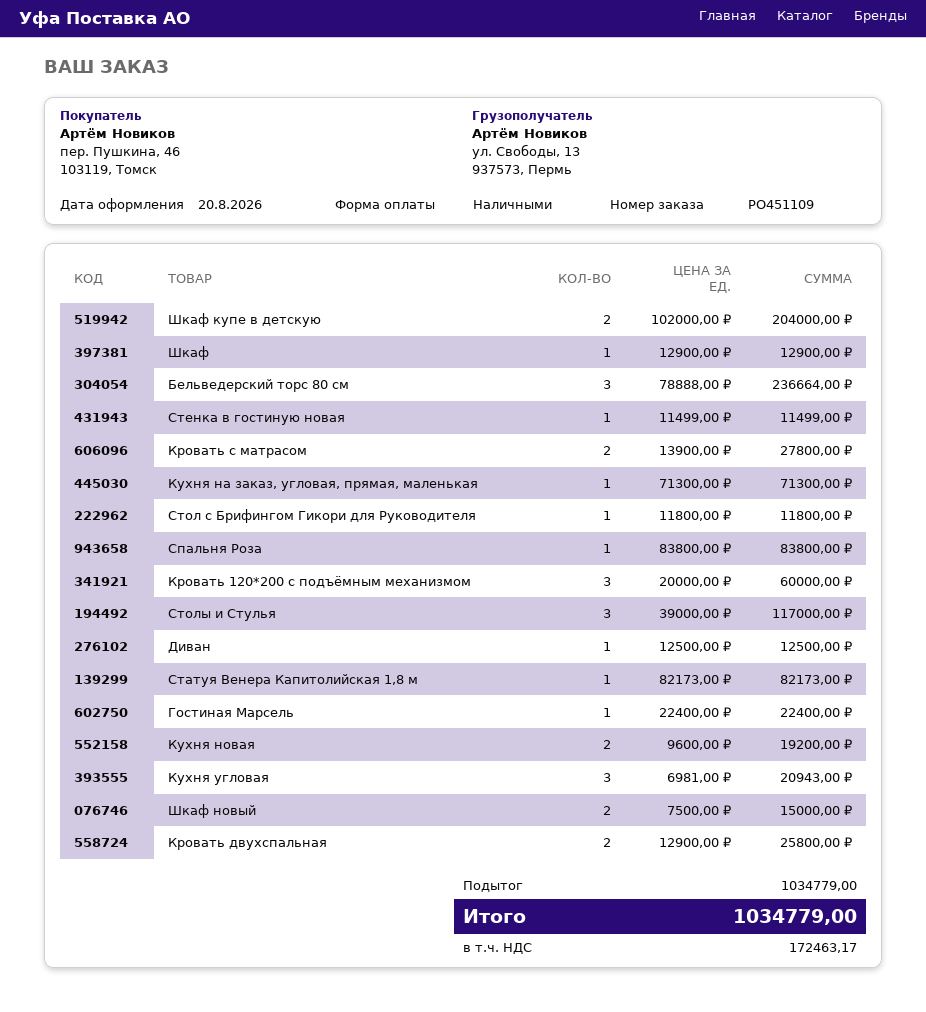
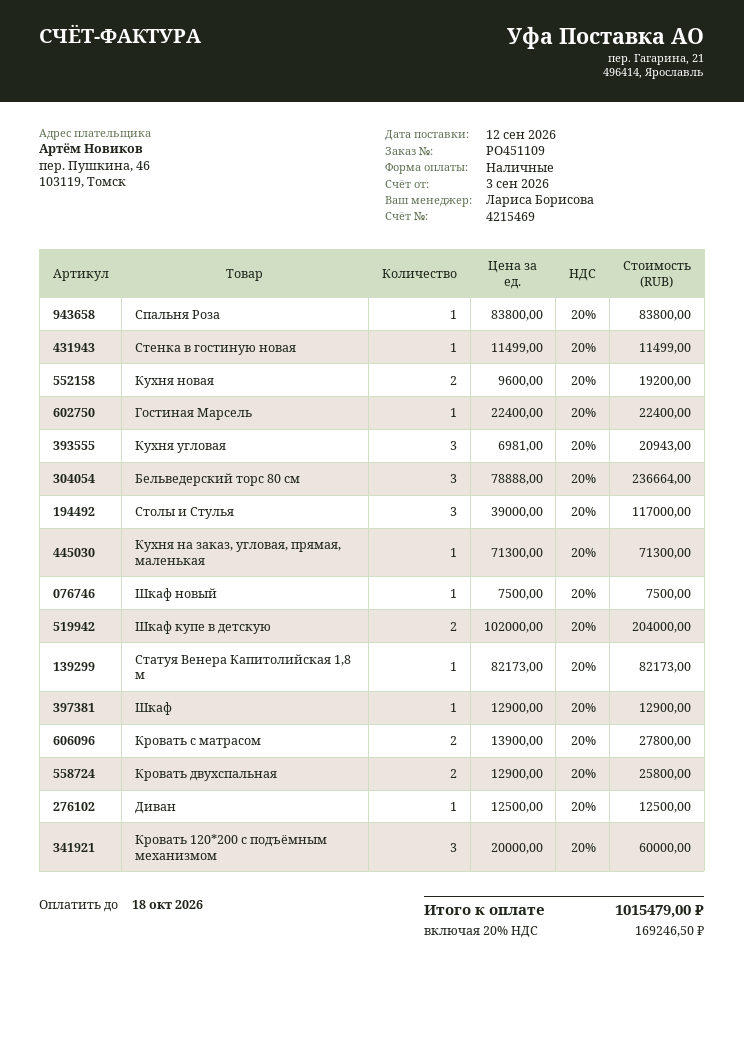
Стол с Брифингом Гикори для Руководителя: 1 x 11800.00 = 11800.00 -> none
Шкаф новый: 2 x 7500.00 = 15000.00 -> 1 x 7500.00 = 7500.00
tax: 172463.17 -> 169246.50
total: 1034779.00 -> 1015479.00

